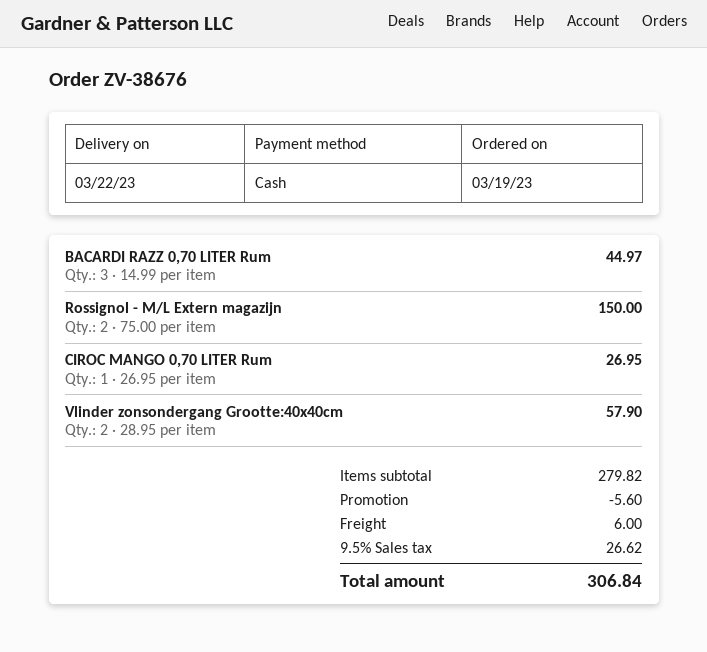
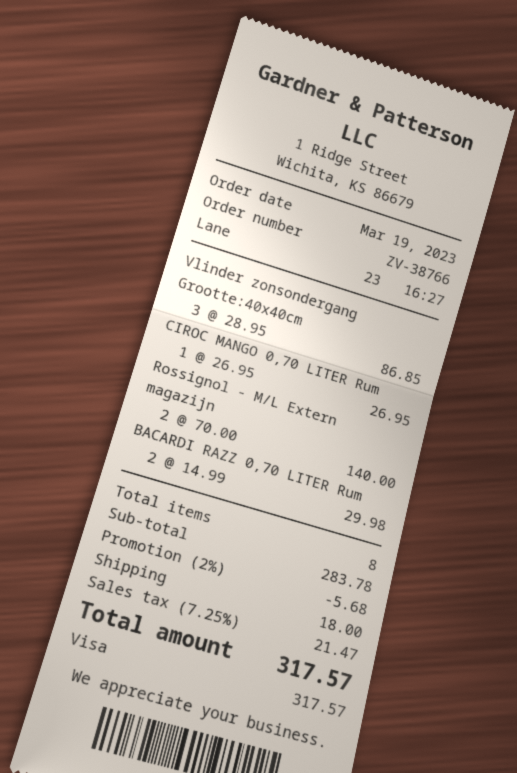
order number: ZV-38676 -> ZV-38766
payment method: cash -> Visa
BACARDI RAZZ 0,70 LITER Rum: 3 x 14.99 = 44.97 -> 2 x 14.99 = 29.98
Rossignol - M/L Extern magazijn: 2 x 75.00 = 150.00 -> 2 x 70.00 = 140.00
Vlinder zonsondergang Grootte:40x40cm: 2 x 28.95 = 57.90 -> 3 x 28.95 = 86.85
subtotal: 279.82 -> 283.78
discount: 5.60 -> 5.68
shipping: 6.00 -> 18.00
tax: 9.5% = 26.62 -> 7.25% = 21.47
total: 306.84 -> 317.57

